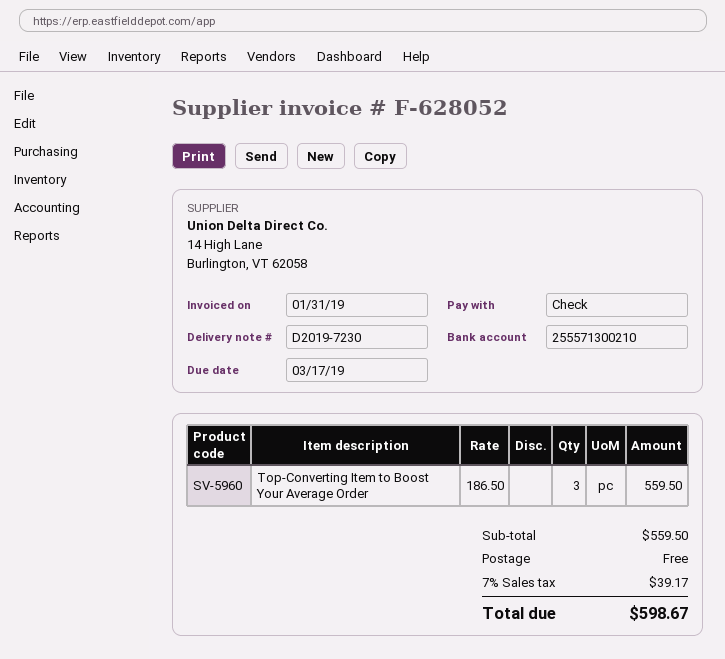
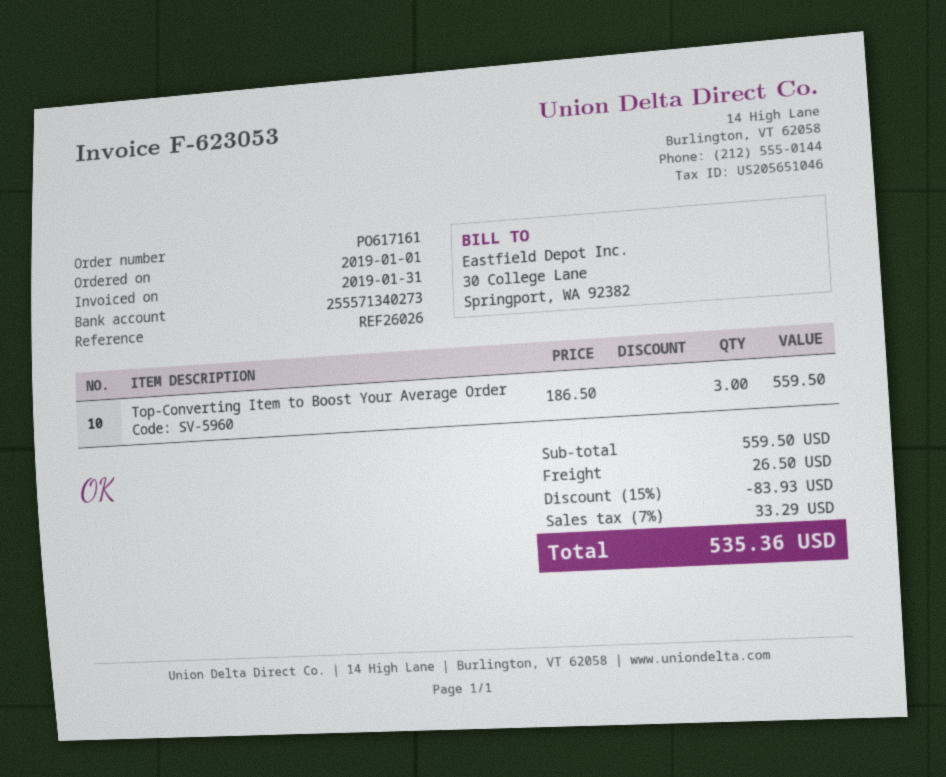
invoice number: F-628052 -> F-623053
bank account: 255571300210 -> 255571340273
discount: none -> 15% = 83.93
shipping: 0.00 -> 26.50
tax: 7% = 39.17 -> 7% = 33.29
total: 598.67 -> 535.36

